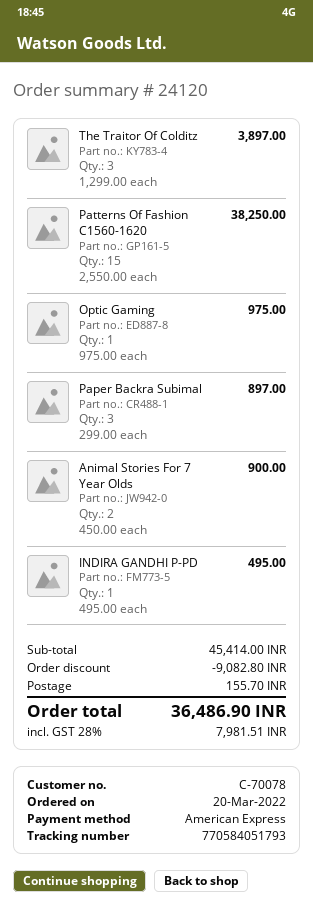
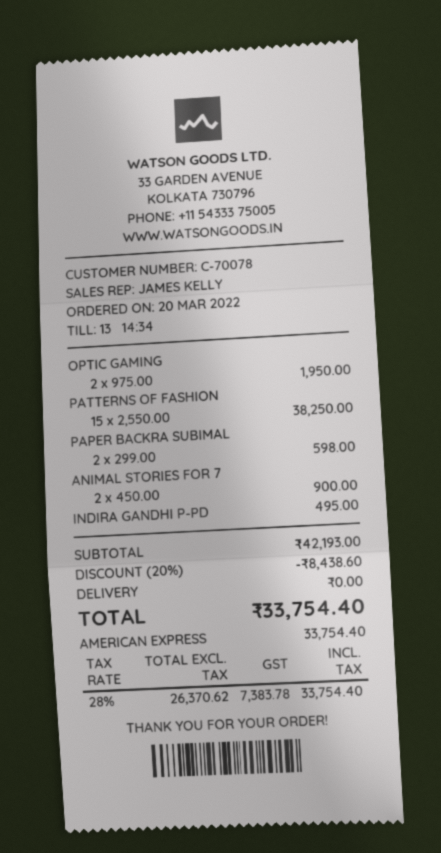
The Traitor Of Colditz: 3 x 1299.00 = 3897.00 -> none
Optic Gaming: 1 x 975.00 = 975.00 -> 2 x 975.00 = 1950.00
Paper Backra Subimal: 3 x 299.00 = 897.00 -> 2 x 299.00 = 598.00
subtotal: 45414.00 -> 42193.00
discount: 9082.80 -> 8438.60
shipping: 155.70 -> 0.00
tax: 28% = 7981.51 -> 28% = 7383.78
total: 36486.90 -> 33754.40

